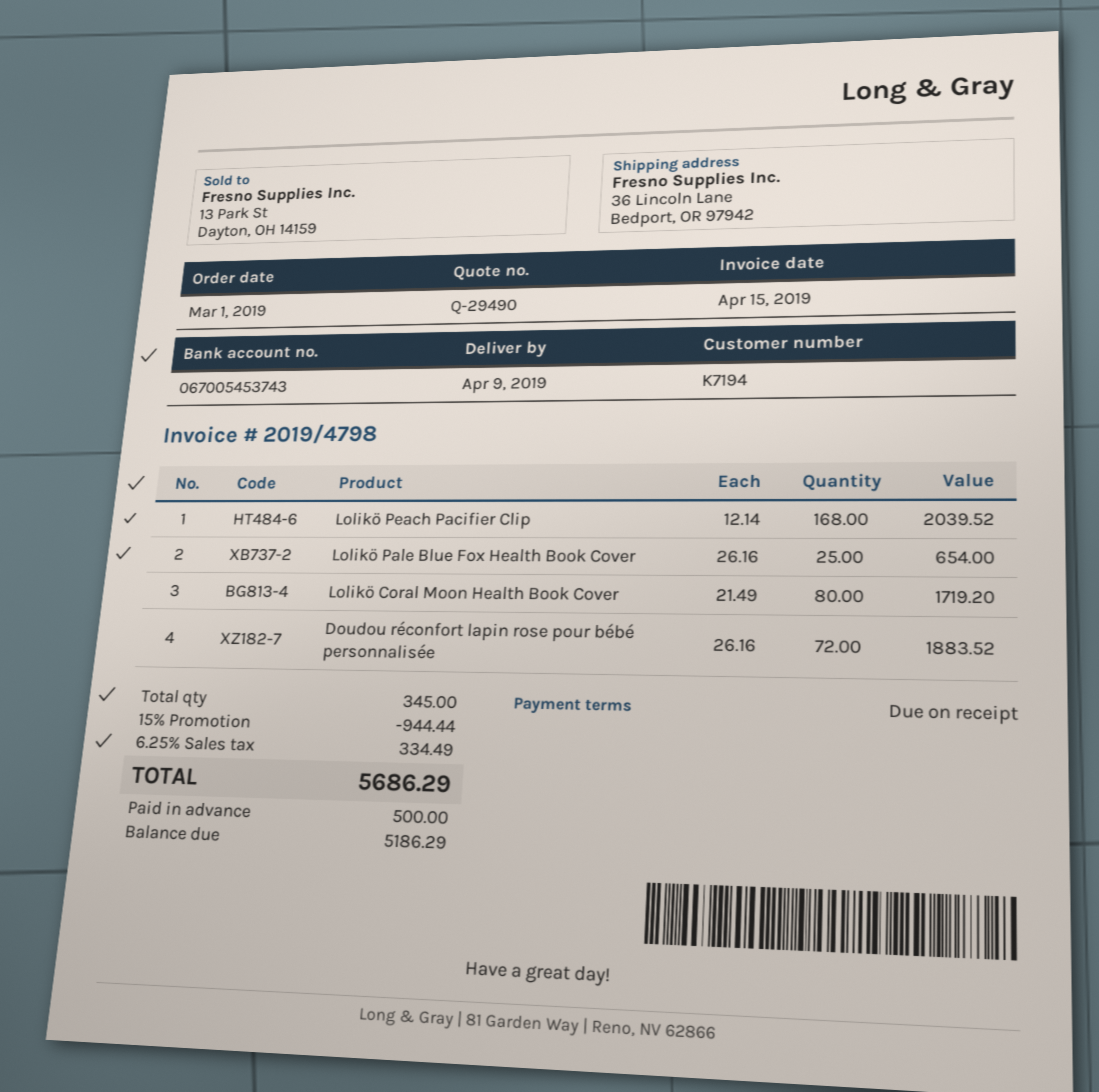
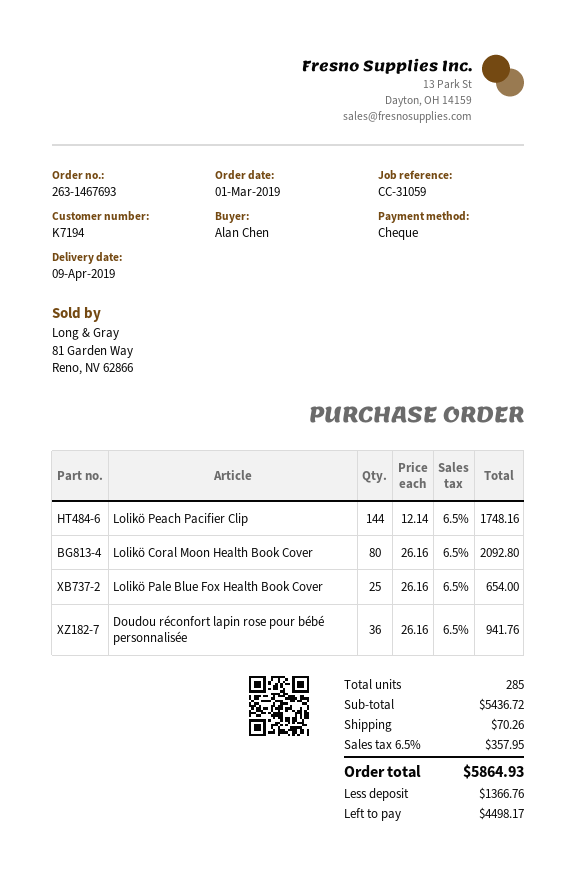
Lolikö Peach Pacifier Clip: 168 x 12.14 = 2039.52 -> 144 x 12.14 = 1748.16
Lolikö Coral Moon Health Book Cover: 80 x 21.49 = 1719.20 -> 80 x 26.16 = 2092.80
Doudou réconfort lapin rose pour bébé personnalisée: 72 x 26.16 = 1883.52 -> 36 x 26.16 = 941.76
total quantity: 345 -> 285
discount: 15% = 944.44 -> none
shipping: none -> 70.26
tax: 6.25% = 334.49 -> 6.5% = 357.95
total: 5686.29 -> 5864.93
deposit: 500.00 -> 1366.76
balance: 5186.29 -> 4498.17

